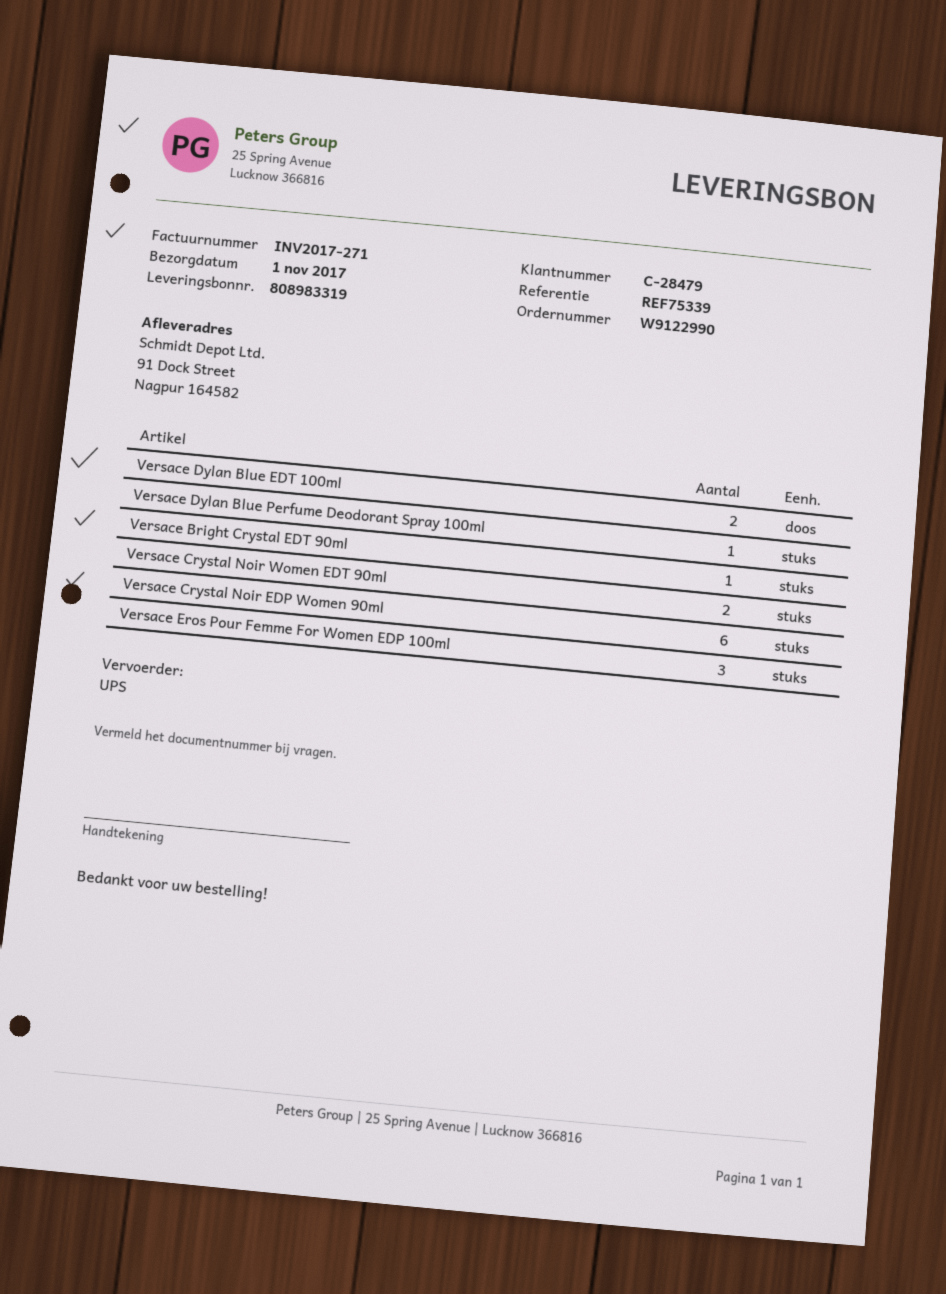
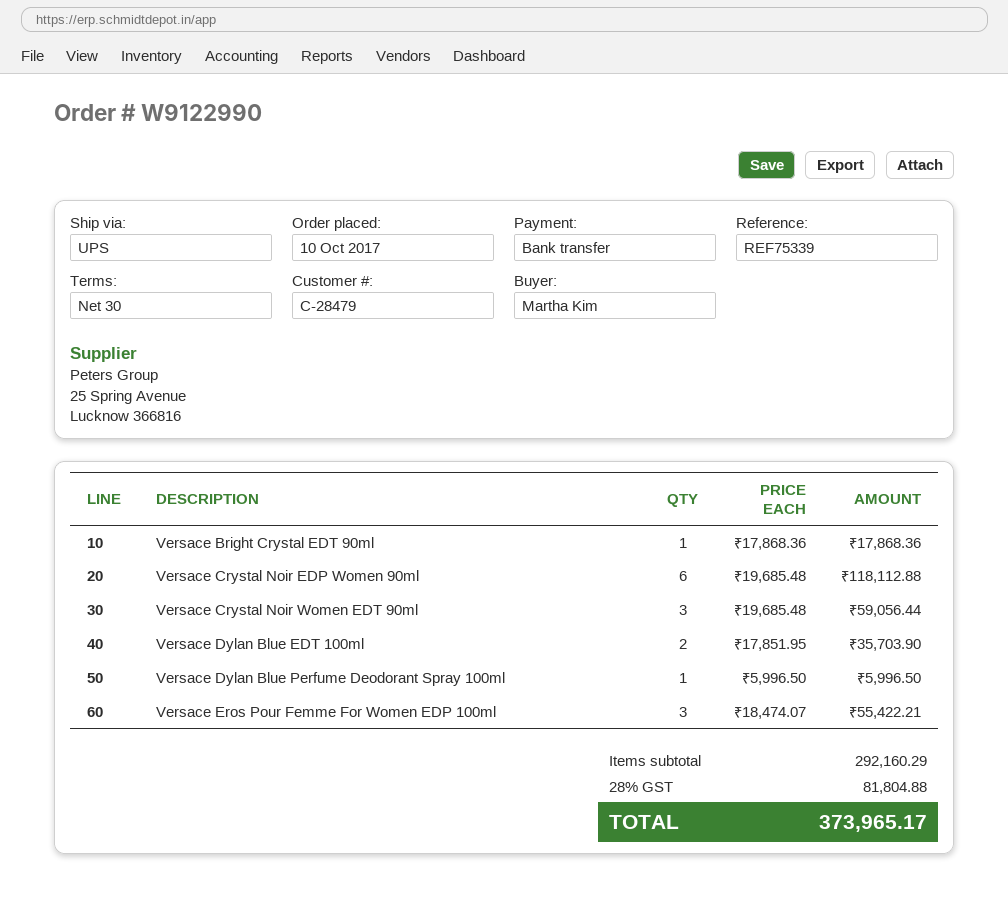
Versace Crystal Noir Women EDT 90ml: 2 -> 3

